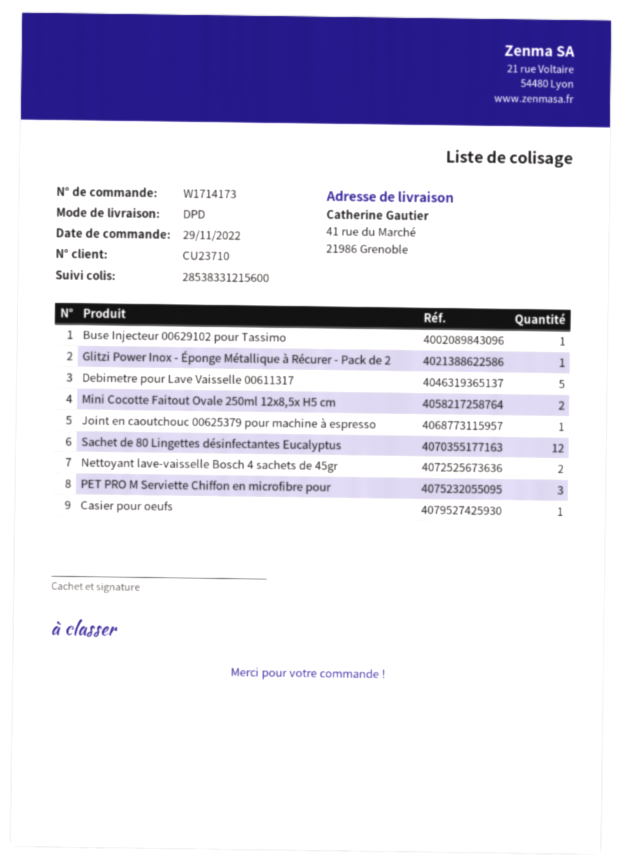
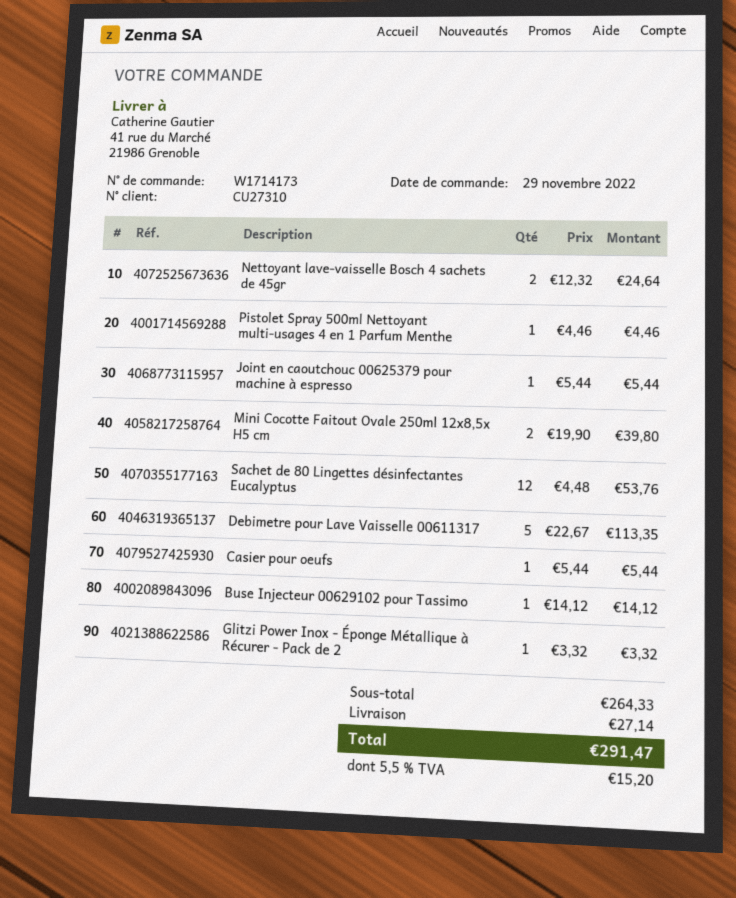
customer number: CU23710 -> CU27310
PET PRO M Serviette Chiffon en microfibre pour: 3 -> none
Pistolet Spray 500ml Nettoyant multi-usages 4 en 1 Parfum Menthe: none -> 1

